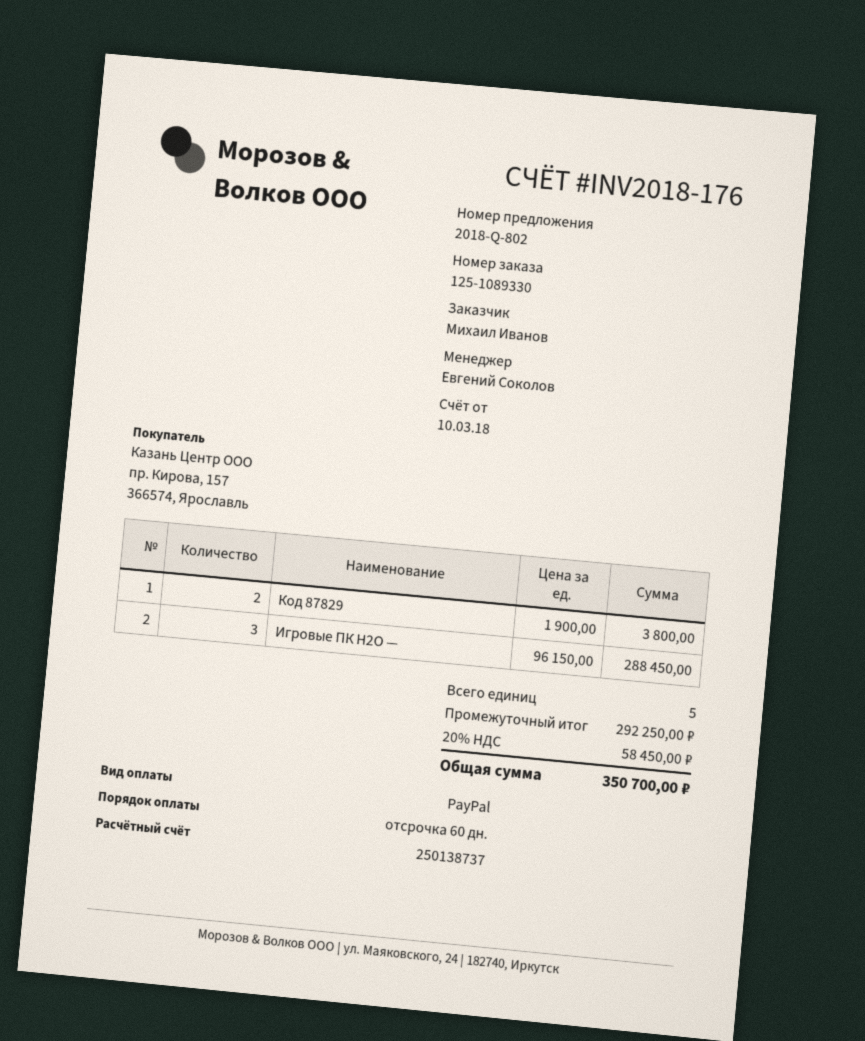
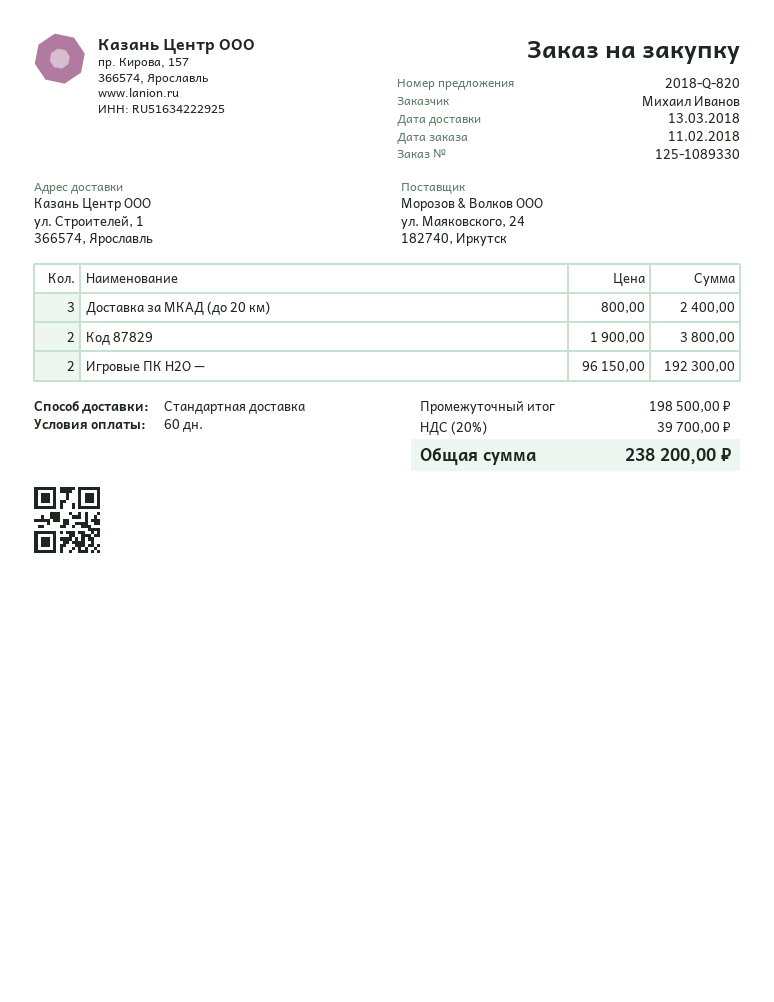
quote number: 2018-Q-802 -> 2018-Q-820
Игровые ПК H2O —: 3 x 96150.00 = 288450.00 -> 2 x 96150.00 = 192300.00
Доставка за МКАД (до 20 км): none -> 3 x 800.00 = 2400.00
subtotal: 292250.00 -> 198500.00
tax: 20% = 58450.00 -> 20% = 39700.00
total: 350700.00 -> 238200.00

